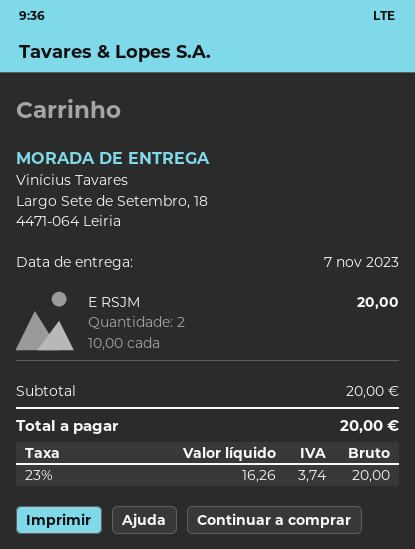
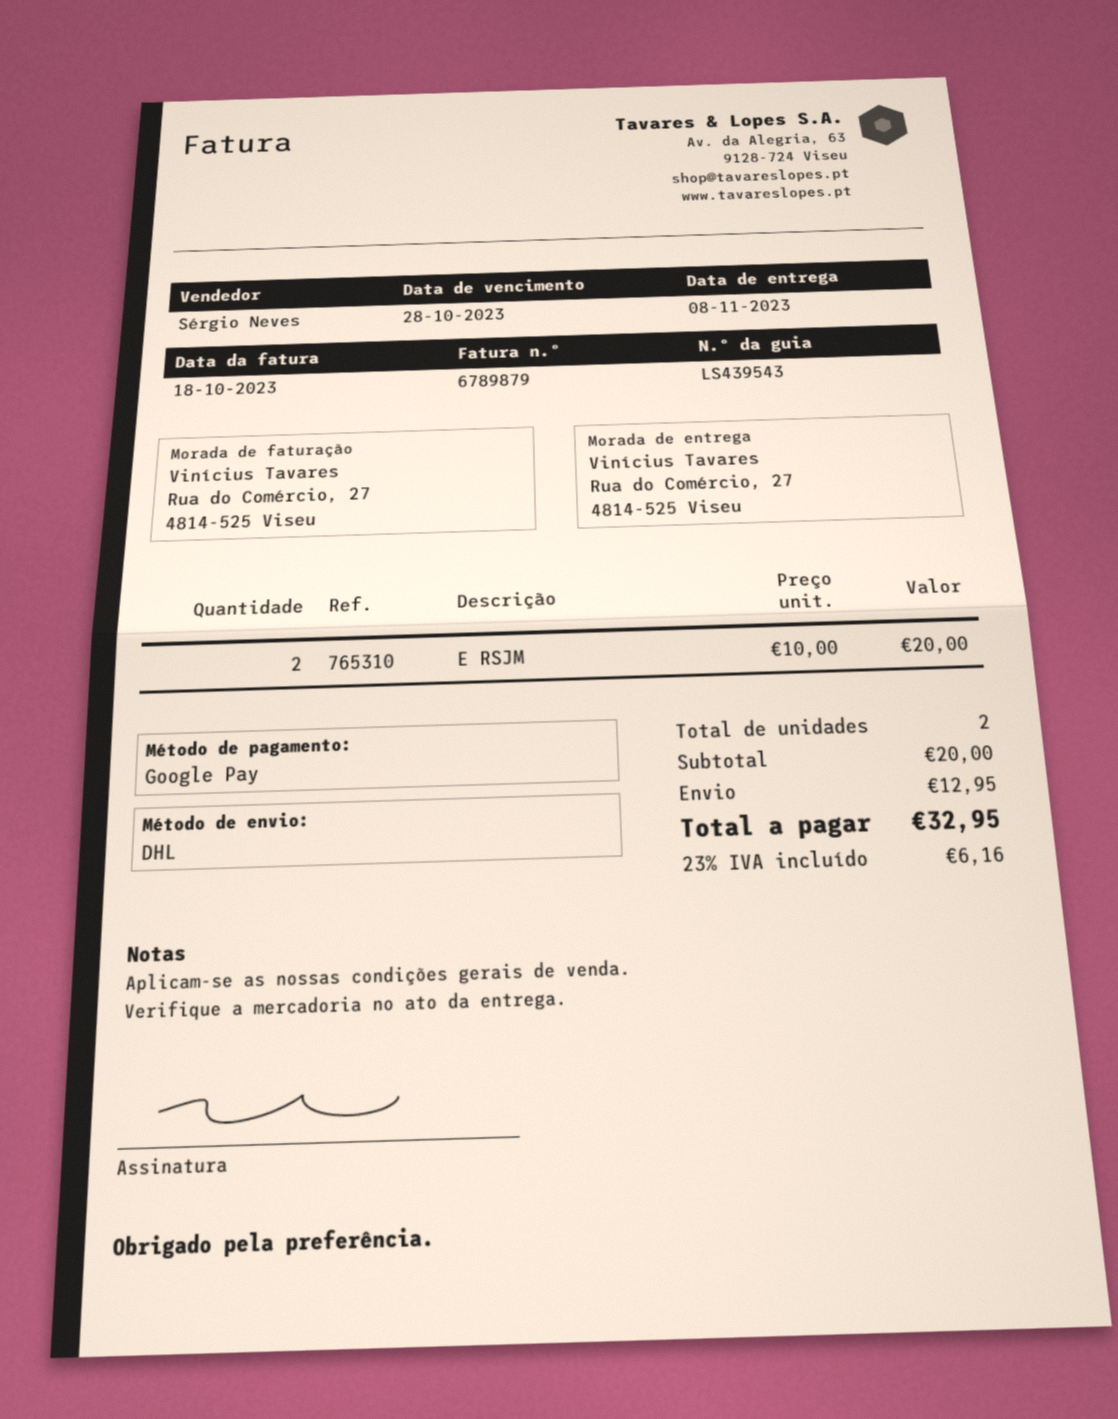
delivery date: 2023-11-07 -> 2023-11-08
ship to: Largo Sete de Setembro, 18, 4471-064 Leiria -> Rua do Comércio, 27, 4814-525 Viseu
shipping: none -> 12.95
tax: 23% = 3.74 -> 23% = 6.16
total: 20.00 -> 32.95

